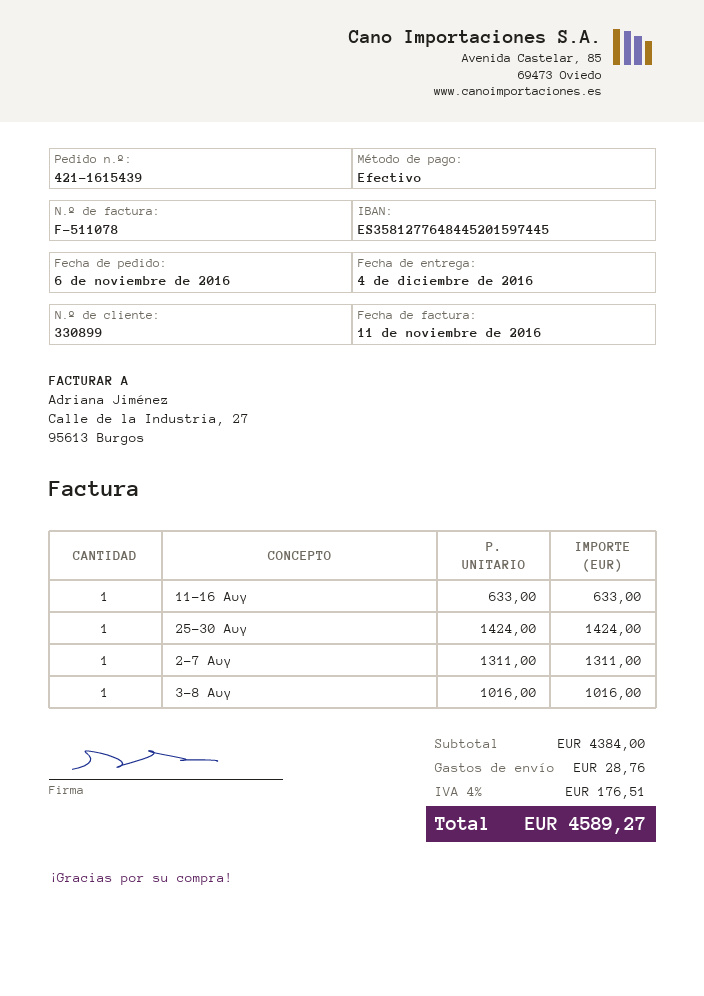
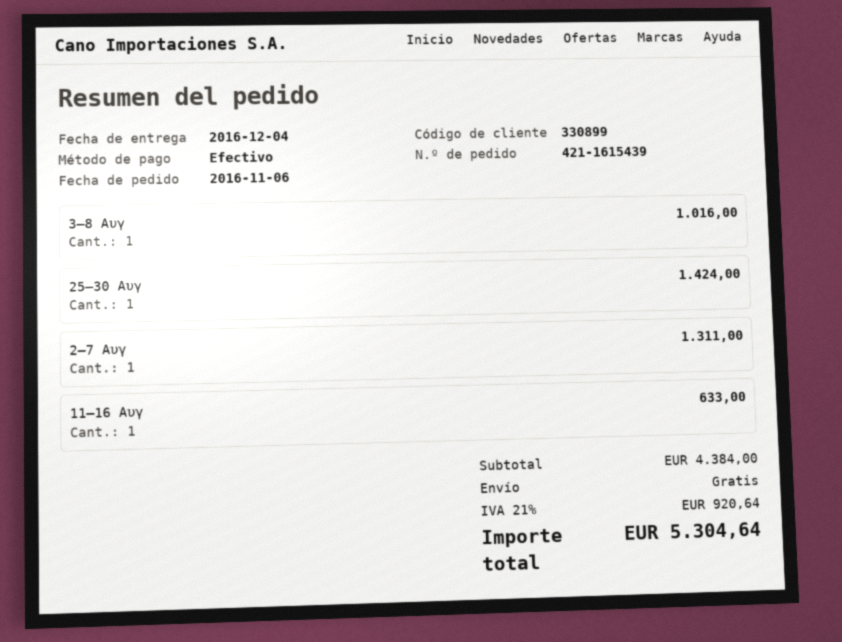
shipping: 28.76 -> 0.00
tax: 4% = 176.51 -> 21% = 920.64
total: 4589.27 -> 5304.64

